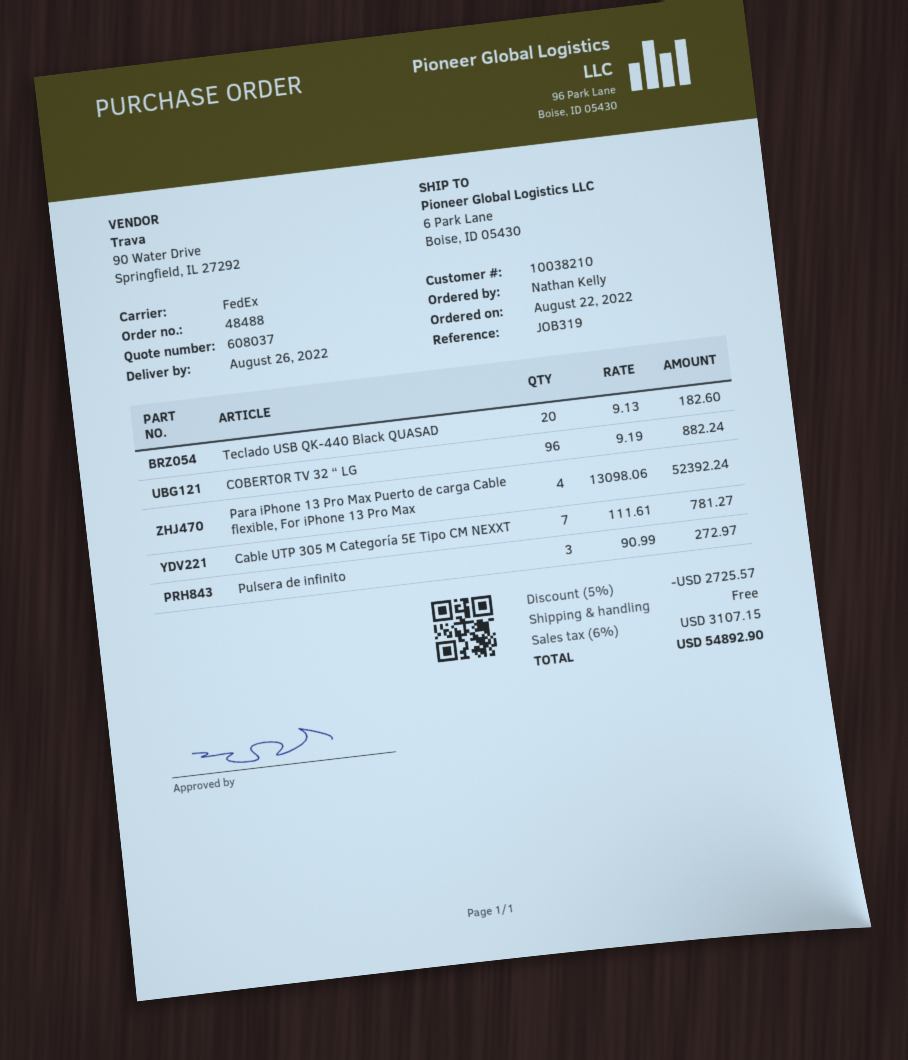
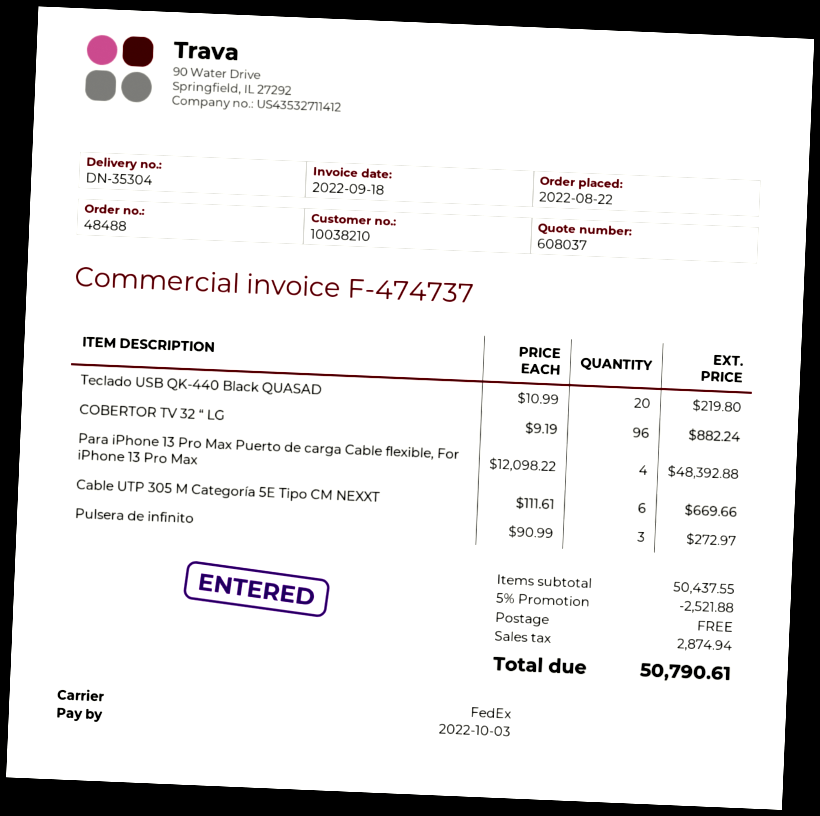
Teclado USB QK-440 Black QUASAD: 20 x 9.13 = 182.60 -> 20 x 10.99 = 219.80
Para iPhone 13 Pro Max Puerto de carga Cable flexible, For iPhone 13 Pro Max: 4 x 13098.06 = 52392.24 -> 4 x 12098.22 = 48392.88
Cable UTP 305 M Categoría 5E Tipo CM NEXXT: 7 x 111.61 = 781.27 -> 6 x 111.61 = 669.66
discount: 5% = 2725.57 -> 5% = 2521.88
tax: 3107.15 -> 2874.94
total: 54892.90 -> 50790.61

